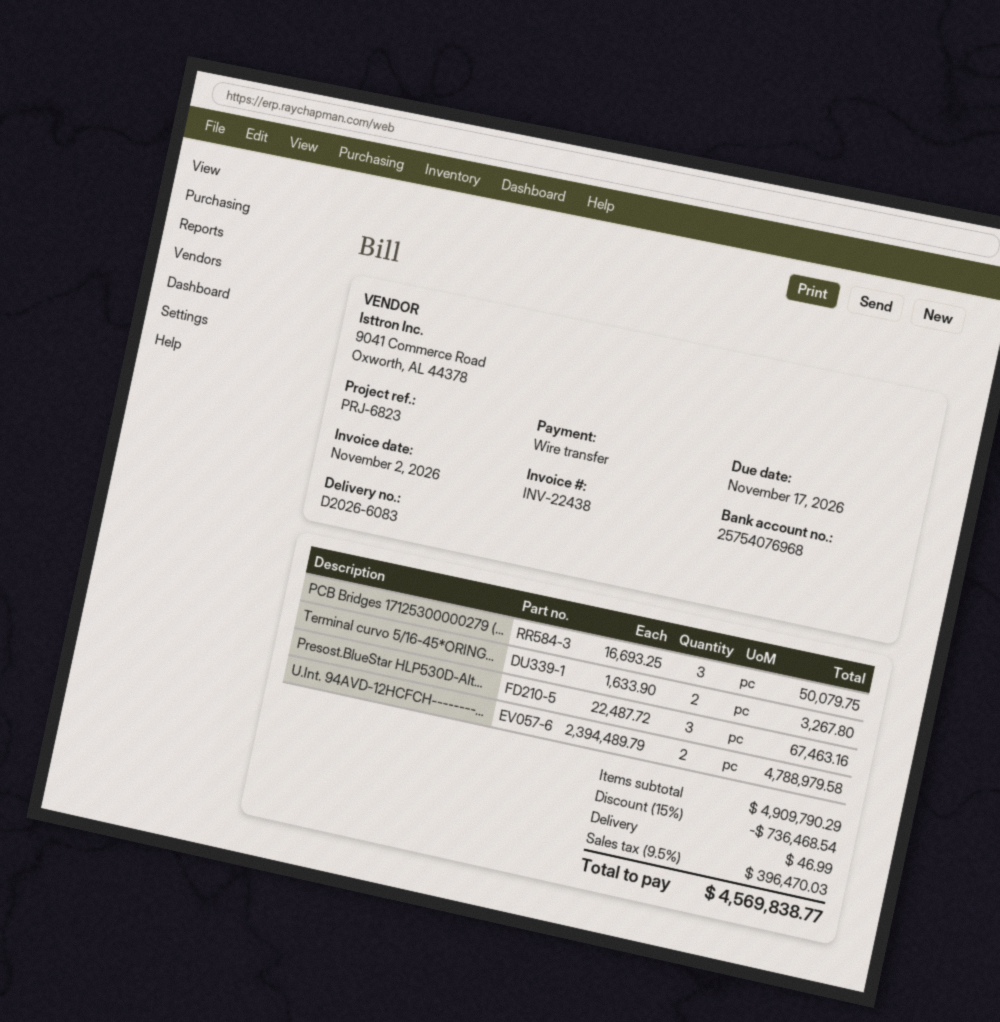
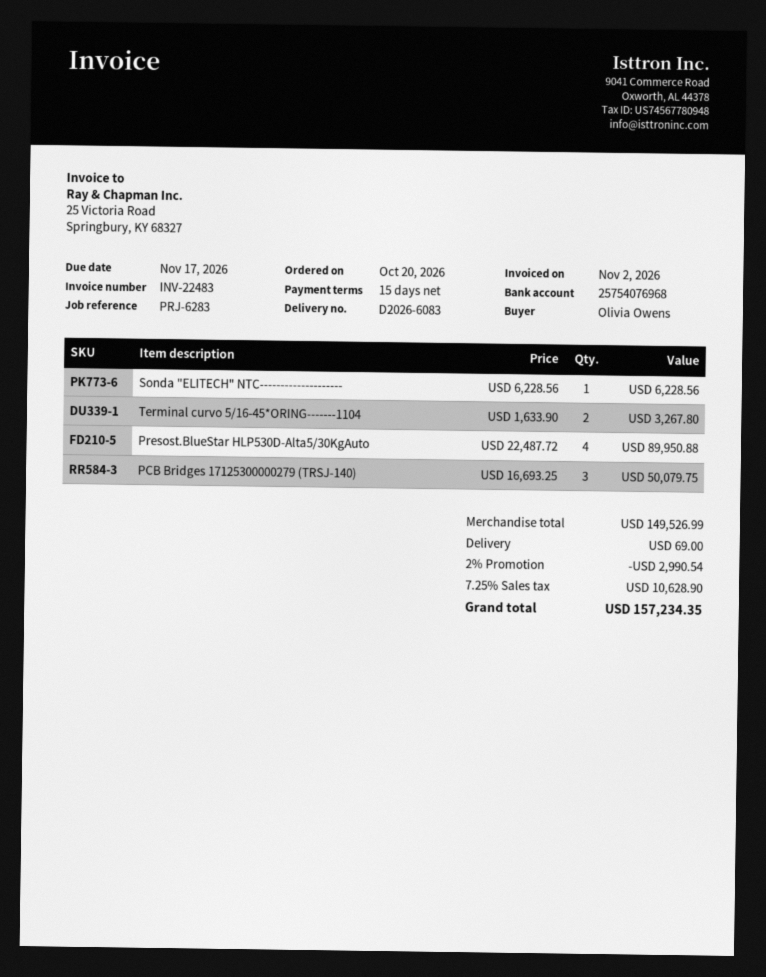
invoice number: INV-22438 -> INV-22483
reference: PRJ-6823 -> PRJ-6283
Presost.BlueStar HLP530D-Alt...: 3 x 22487.72 = 67463.16 -> 4 x 22487.72 = 89950.88
U.Int. 94AVD-12HCFCH--------...: 2 x 2394489.79 = 4788979.58 -> none
Sonda "ELITECH" NTC--------------------: none -> 1 x 6228.56 = 6228.56
subtotal: 4909790.29 -> 149526.99
discount: 15% = 736468.54 -> 2% = 2990.54
shipping: 46.99 -> 69.00
tax: 9.5% = 396470.03 -> 7.25% = 10628.90
total: 4569838.77 -> 157234.35

